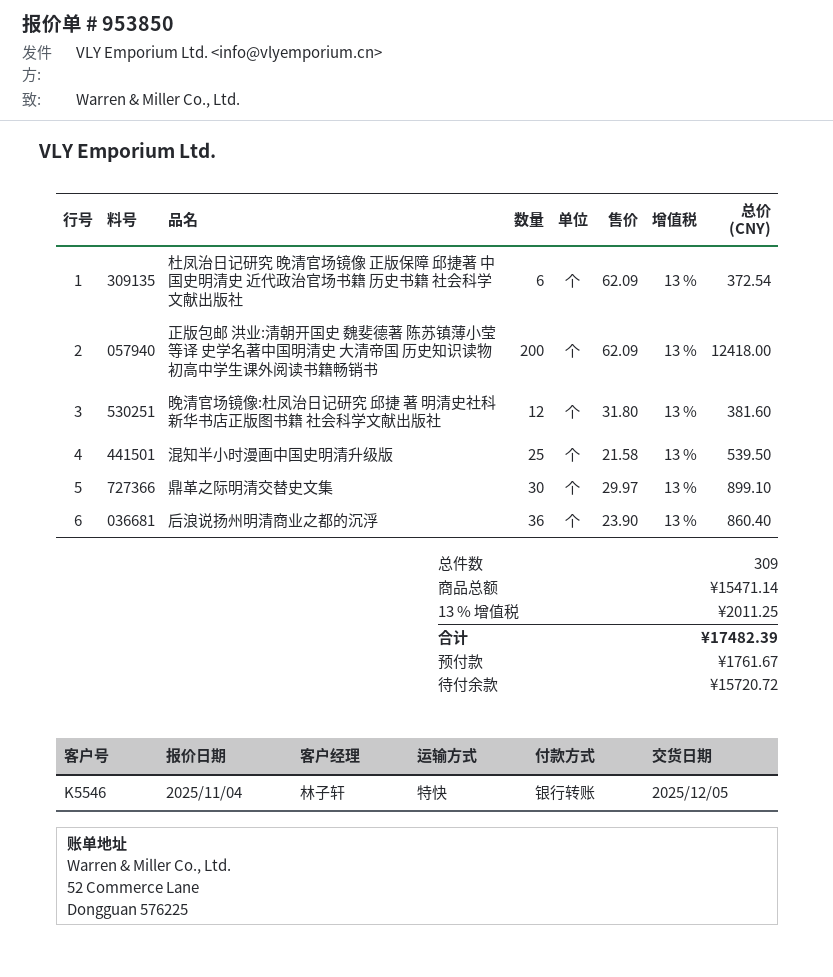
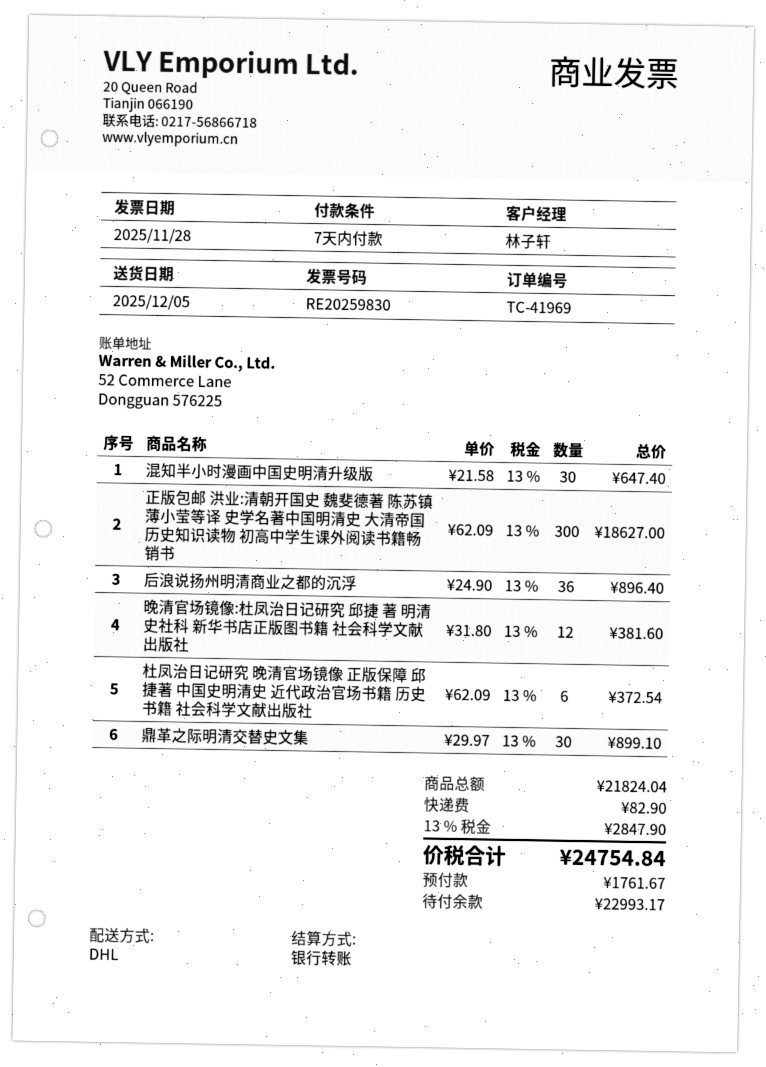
shipping method: express -> DHL
正版包邮 洪业:清朝开国史 魏斐德著 陈苏镇薄小莹等译 史学名著中国明清史 大清帝国 历史知识读物 初高中学生课外阅读书籍畅销书: 200 x 62.09 = 12418.00 -> 300 x 62.09 = 18627.00
混知半小时漫画中国史明清升级版: 25 x 21.58 = 539.50 -> 30 x 21.58 = 647.40
后浪说扬州明清商业之都的沉浮: 36 x 23.90 = 860.40 -> 36 x 24.90 = 896.40
subtotal: 15471.14 -> 21824.04
shipping: none -> 82.90
tax: 13% = 2011.25 -> 13% = 2847.90
total: 17482.39 -> 24754.84
balance: 15720.72 -> 22993.17

